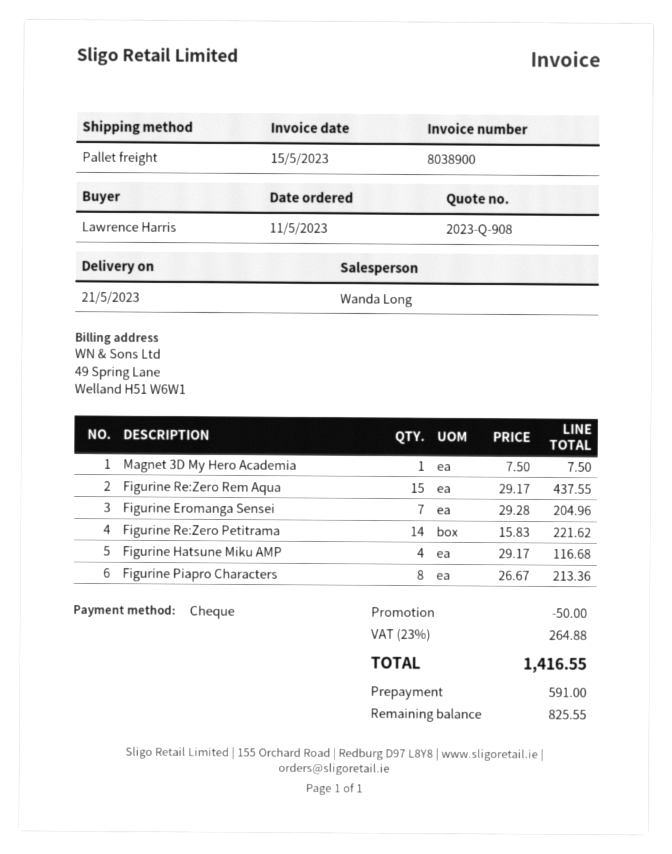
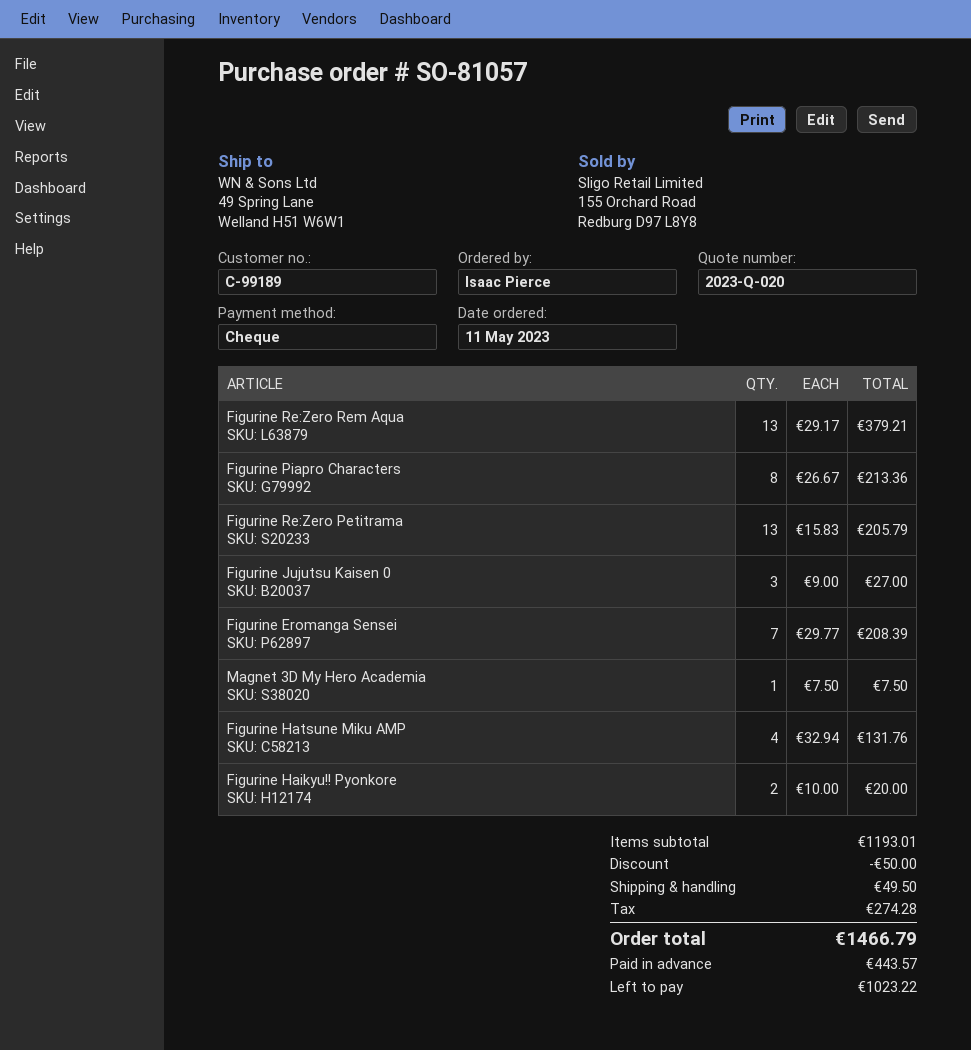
quote number: 2023-Q-908 -> 2023-Q-020
ordered by: Lawrence Harris -> Isaac Pierce
Figurine Re:Zero Rem Aqua: 15 x 29.17 = 437.55 -> 13 x 29.17 = 379.21
Figurine Eromanga Sensei: 7 x 29.28 = 204.96 -> 7 x 29.77 = 208.39
Figurine Re:Zero Petitrama: 14 x 15.83 = 221.62 -> 13 x 15.83 = 205.79
Figurine Hatsune Miku AMP: 4 x 29.17 = 116.68 -> 4 x 32.94 = 131.76
Figurine Jujutsu Kaisen 0: none -> 3 x 9.00 = 27.00
Figurine Haikyu!! Pyonkore: none -> 2 x 10.00 = 20.00
shipping: none -> 49.50
tax: 264.88 -> 274.28
total: 1416.55 -> 1466.79
deposit: 591.00 -> 443.57
balance: 825.55 -> 1023.22

